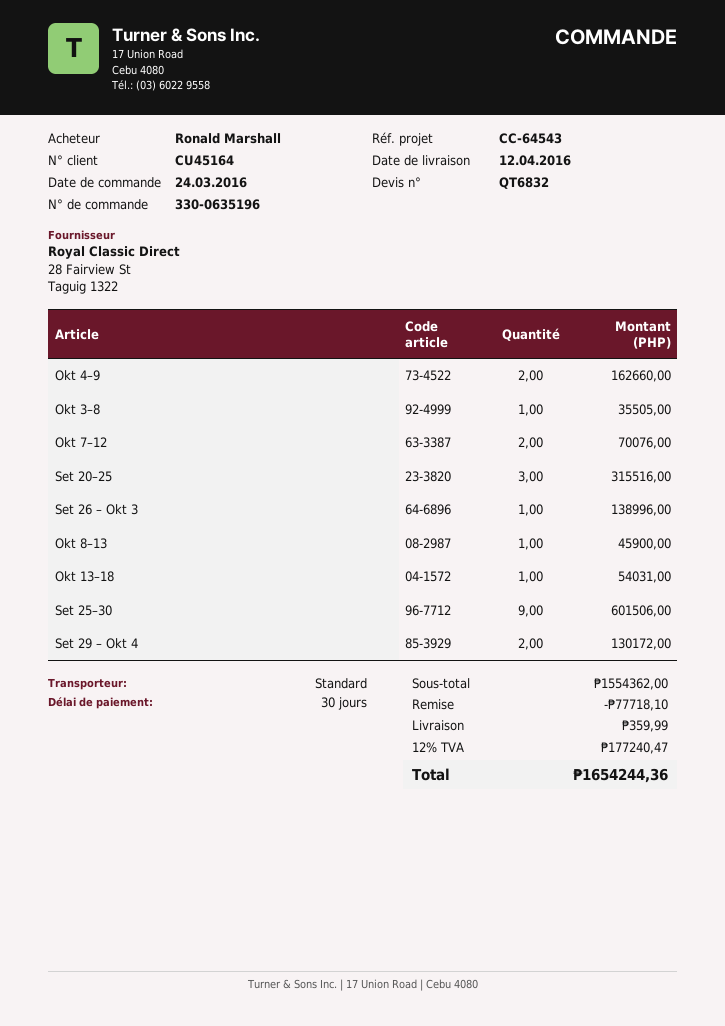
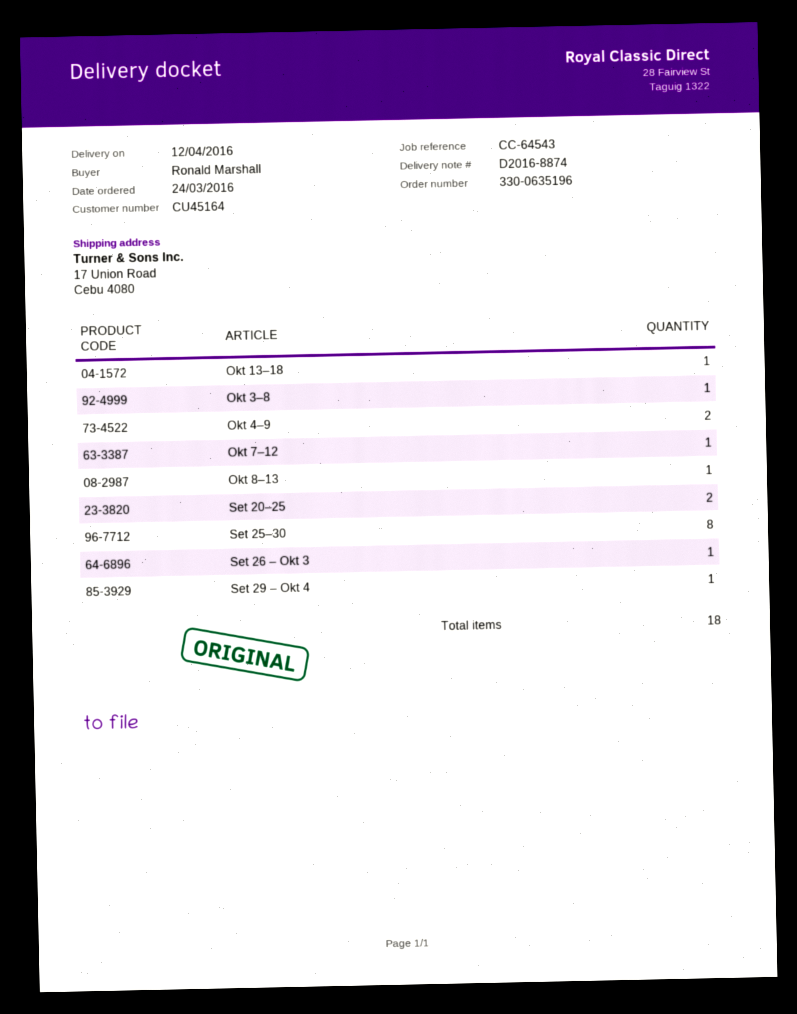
Okt 7–12: 2 -> 1
Set 20–25: 3 -> 2
Set 25–30: 9 -> 8
Set 29 – Okt 4: 2 -> 1

